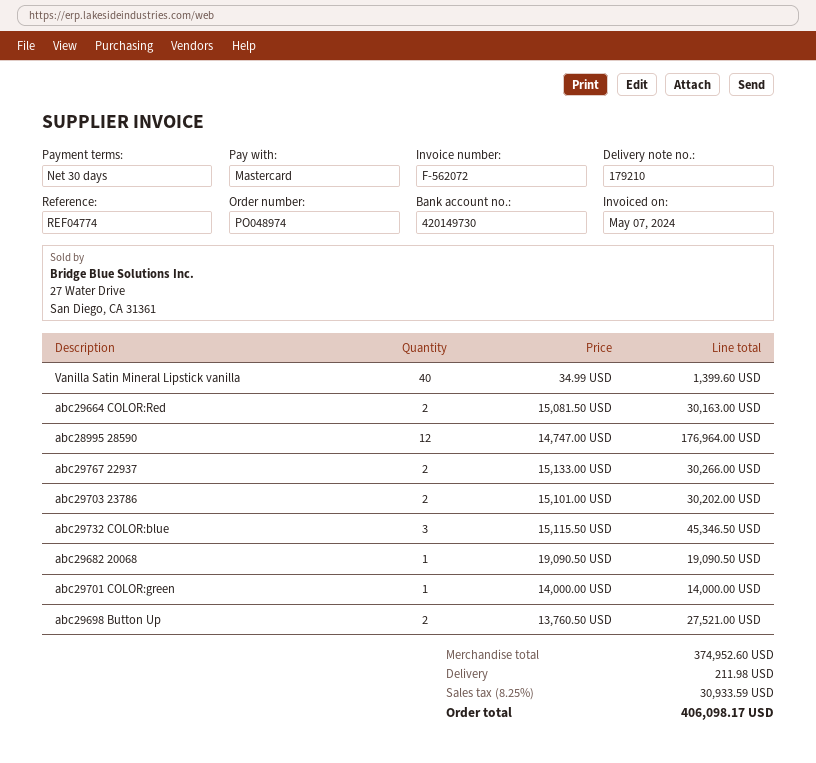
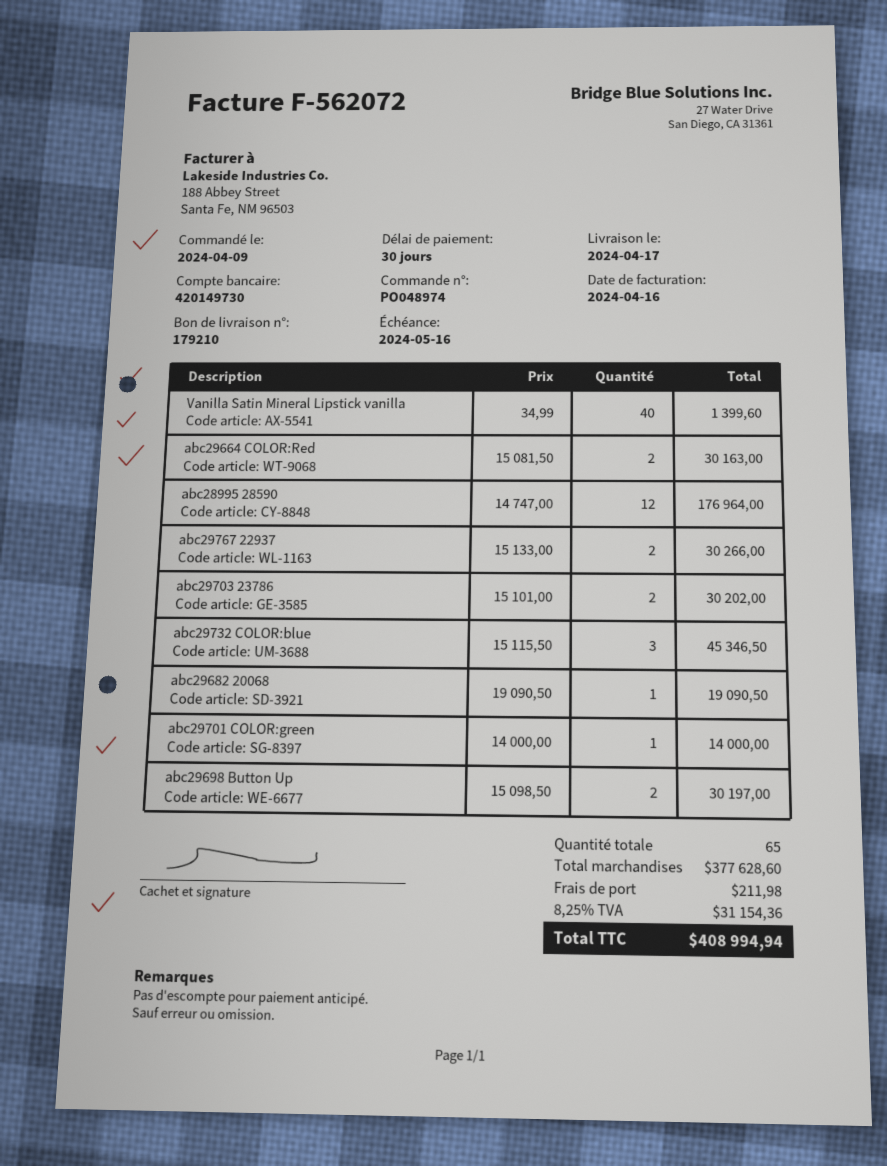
invoice date: 2024-05-07 -> 2024-04-16
abc29698 Button Up: 2 x 13760.50 = 27521.00 -> 2 x 15098.50 = 30197.00
subtotal: 374952.60 -> 377628.60
tax: 8.25% = 30933.59 -> 8.25% = 31154.36
total: 406098.17 -> 408994.94

